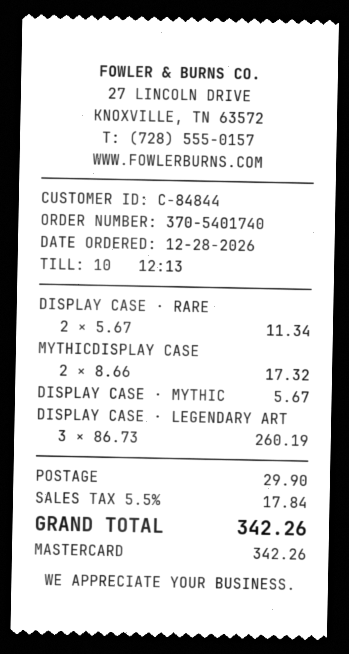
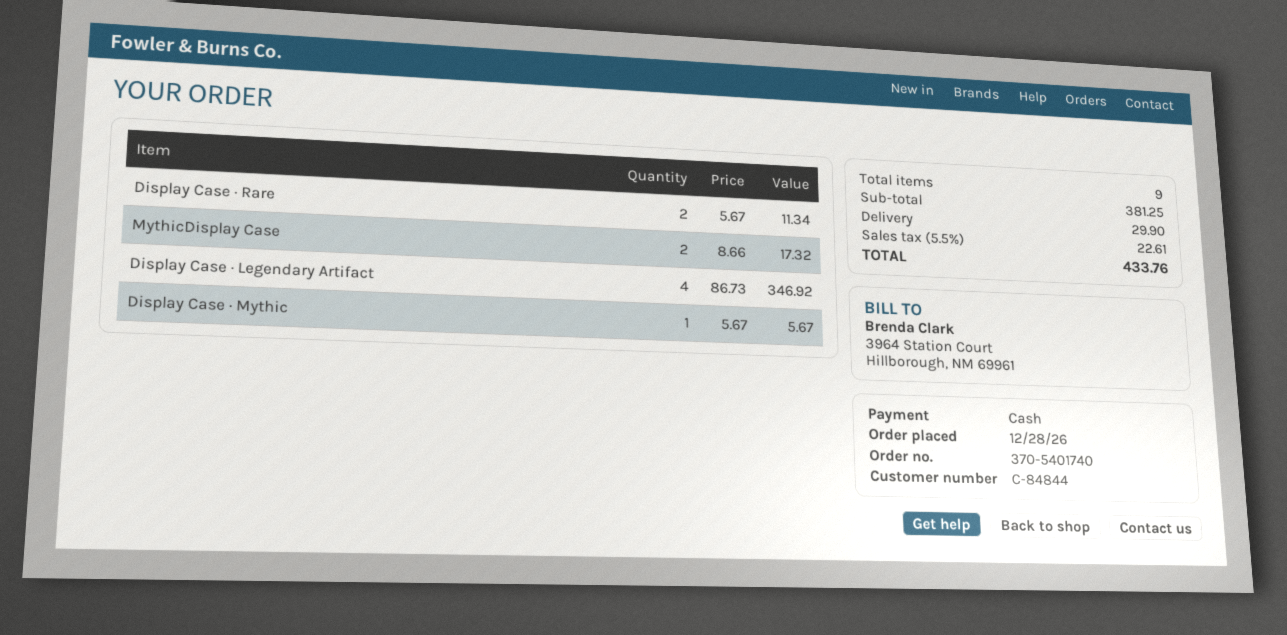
payment method: Mastercard -> cash
DISPLAY CASE · LEGENDARY ART: 3 x 86.73 = 260.19 -> 4 x 86.73 = 346.92
tax: 5.5% = 17.84 -> 5.5% = 22.61
total: 342.26 -> 433.76

